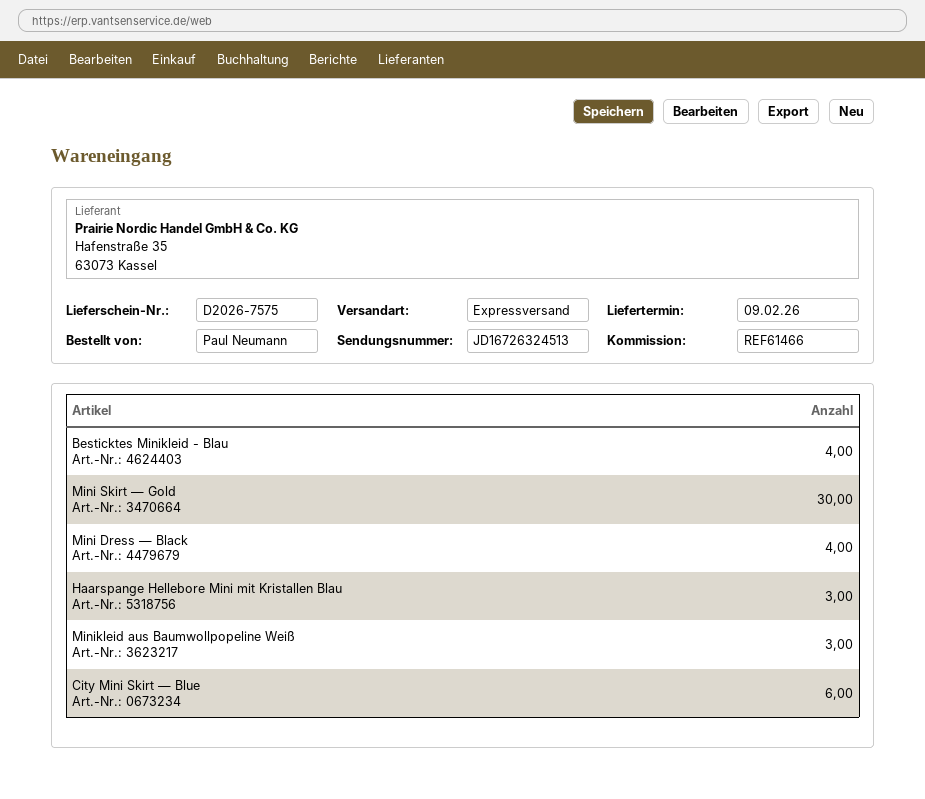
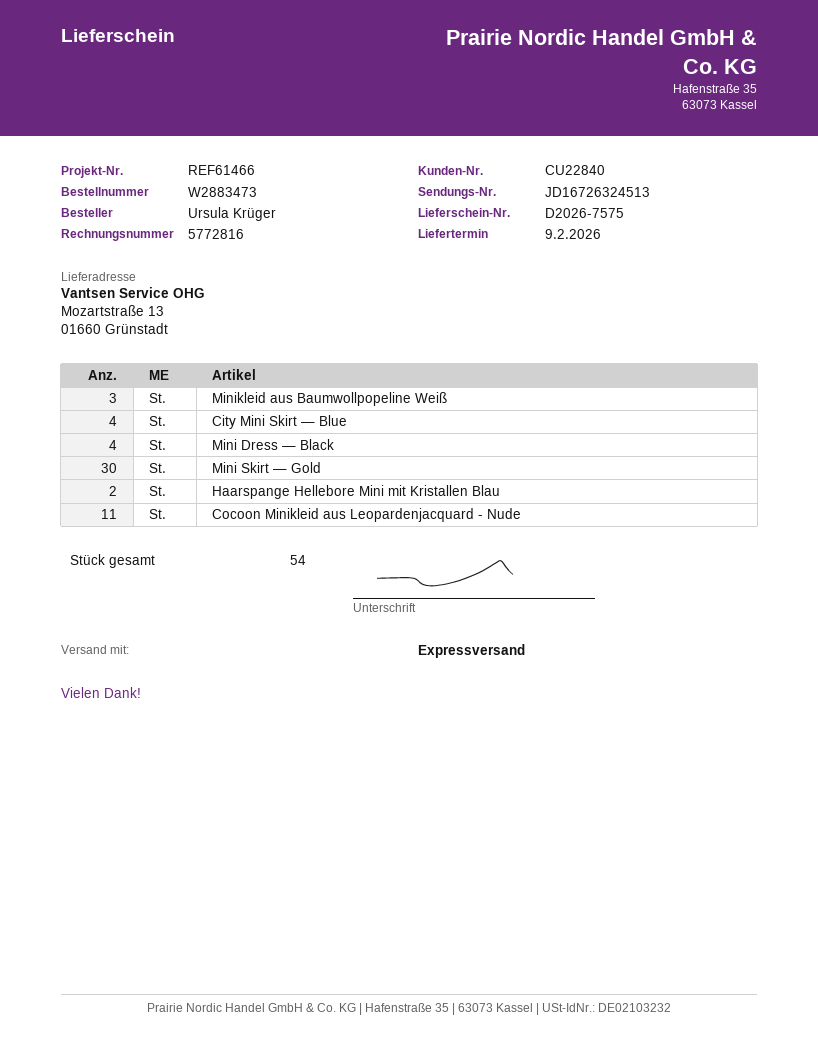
ordered by: Paul Neumann -> Ursula Krüger
Besticktes Minikleid - Blau: 4 -> none
Haarspange Hellebore Mini mit Kristallen Blau: 3 -> 2
City Mini Skirt — Blue: 6 -> 4
Cocoon Minikleid aus Leopardenjacquard - Nude: none -> 11

